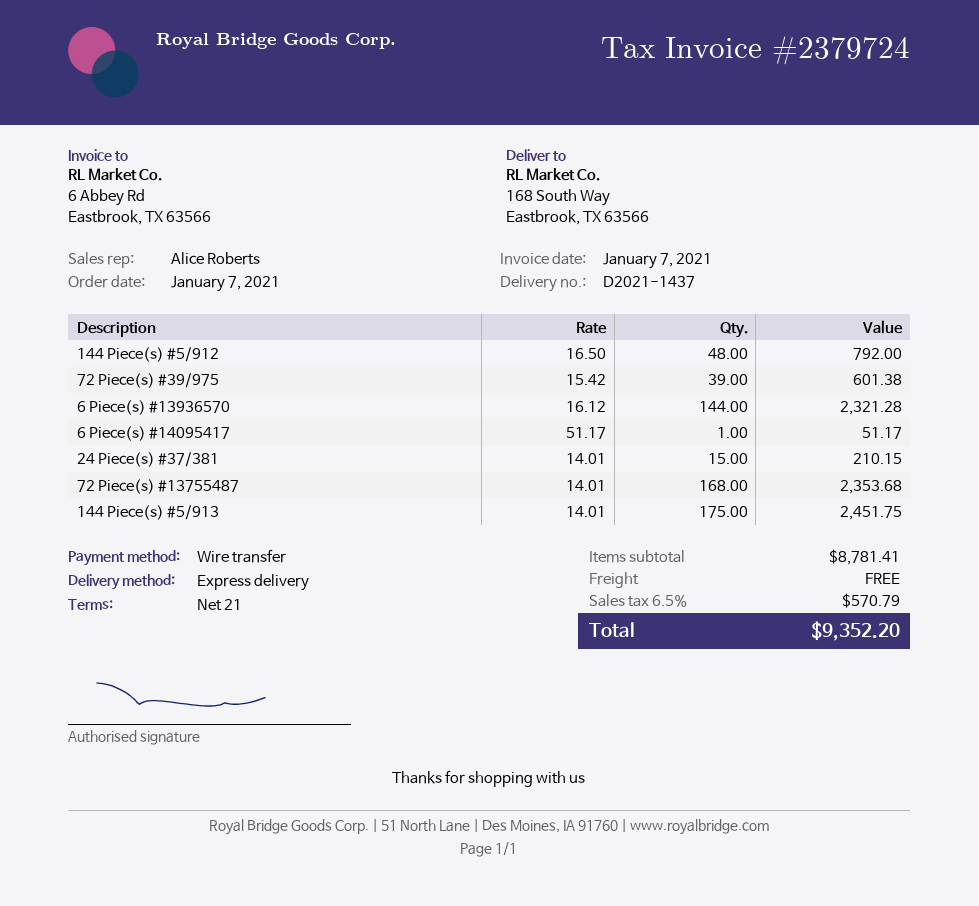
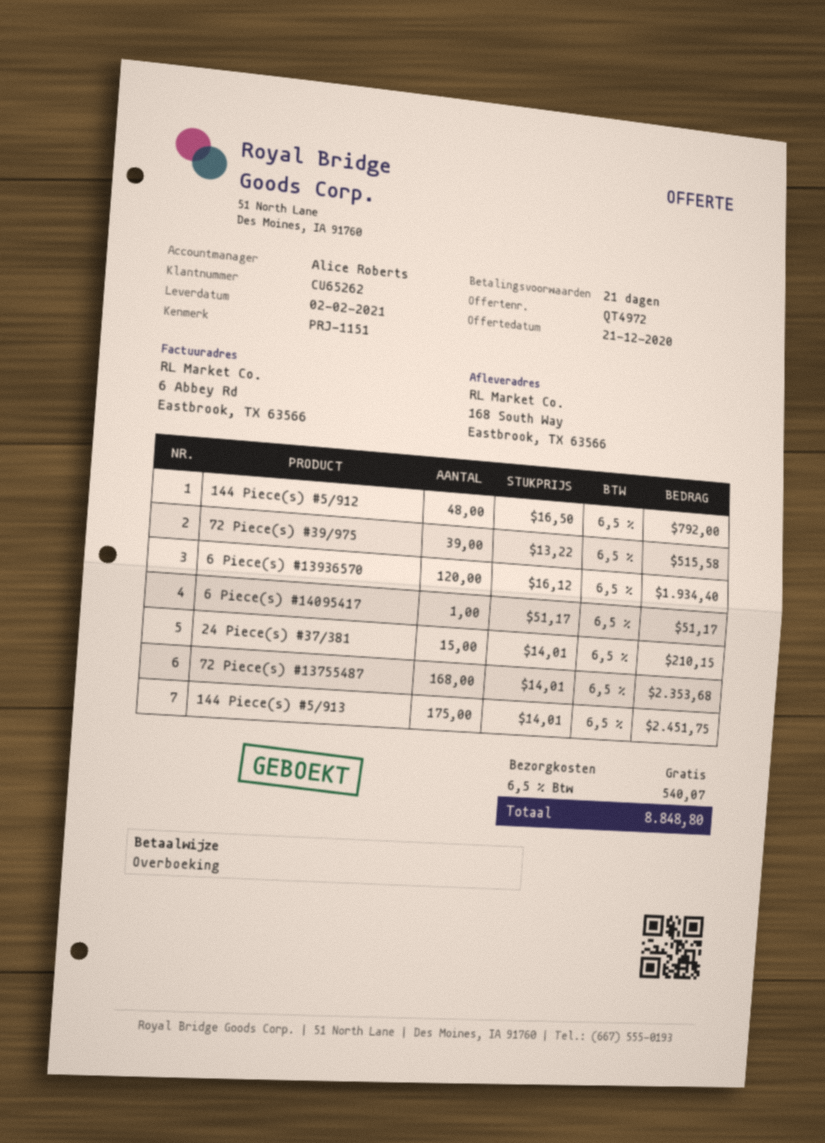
72 Piece(s) #39/975: 39 x 15.42 = 601.38 -> 39 x 13.22 = 515.58
6 Piece(s) #13936570: 144 x 16.12 = 2321.28 -> 120 x 16.12 = 1934.40
tax: 6.5% = 570.79 -> 6.5% = 540.07
total: 9352.20 -> 8848.80

